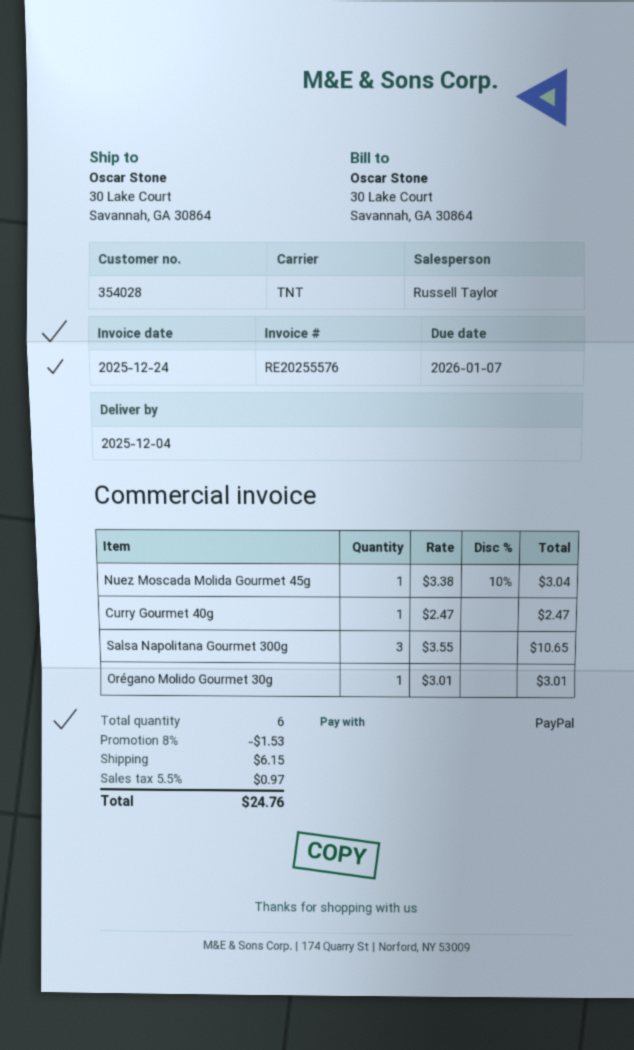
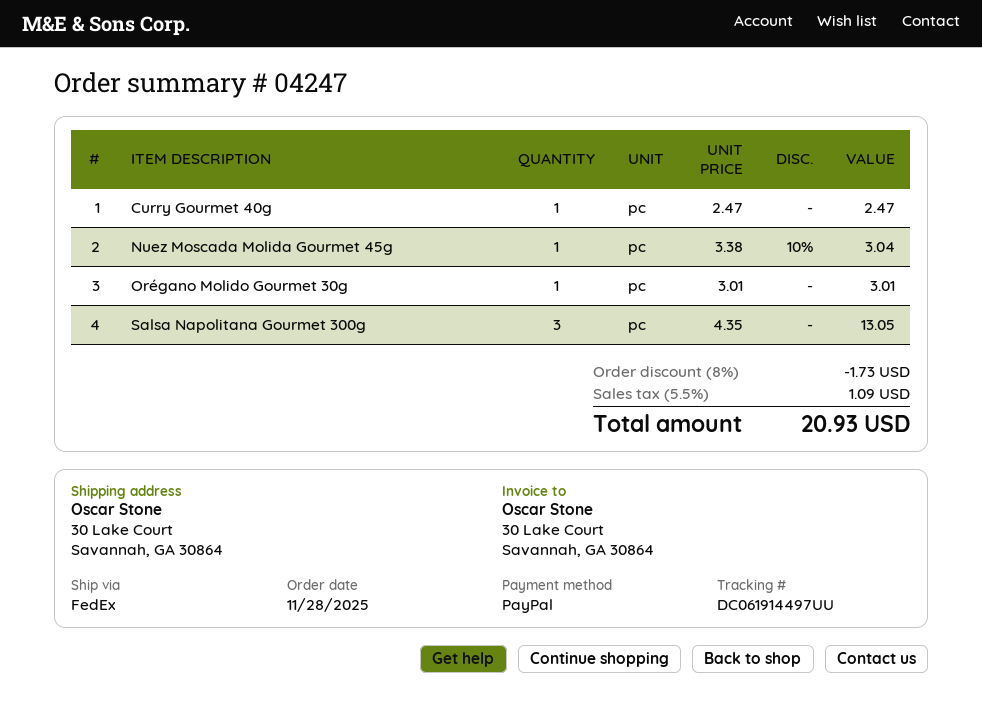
shipping method: TNT -> FedEx
Salsa Napolitana Gourmet 300g: 3 x 3.55 = 10.65 -> 3 x 4.35 = 13.05
discount: 8% = 1.53 -> 8% = 1.73
shipping: 6.15 -> none
tax: 5.5% = 0.97 -> 5.5% = 1.09
total: 24.76 -> 20.93

